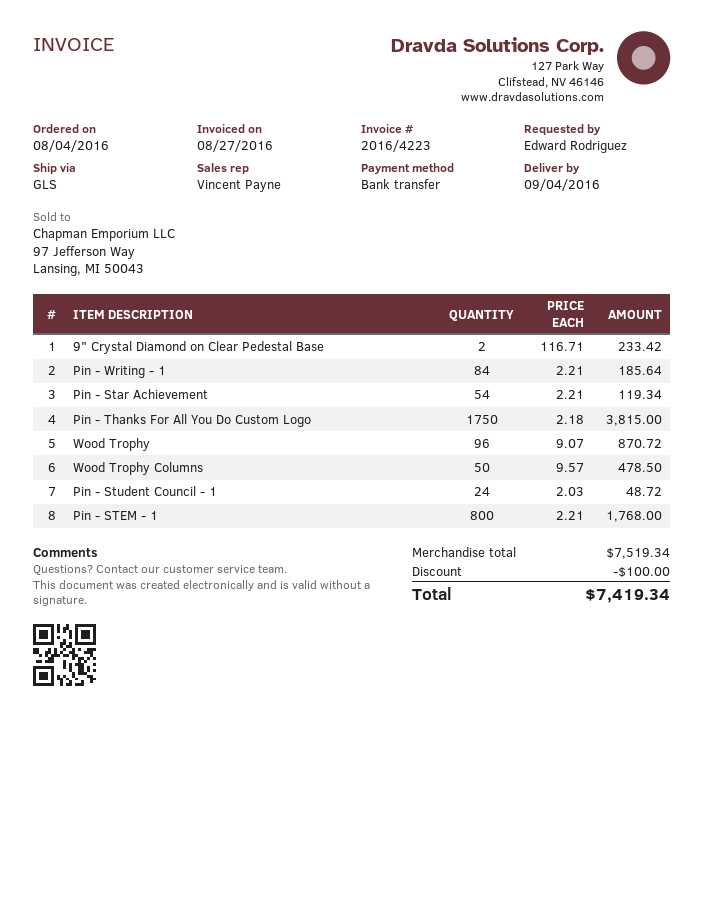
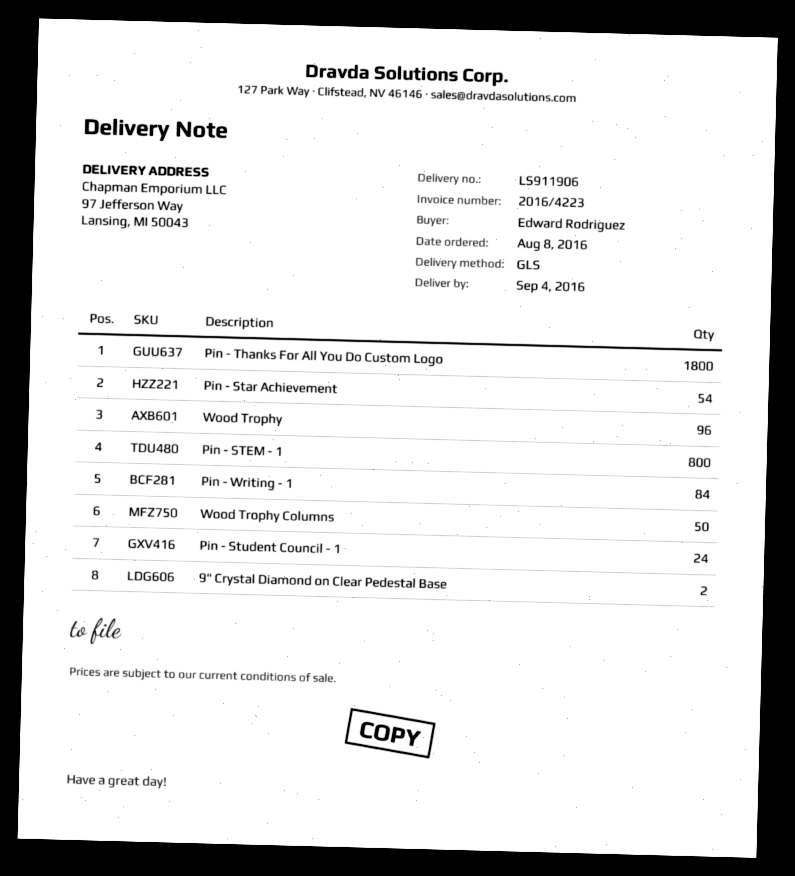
order date: 2016-08-04 -> 2016-08-08
Pin - Thanks For All You Do Custom Logo: 1750 -> 1800

